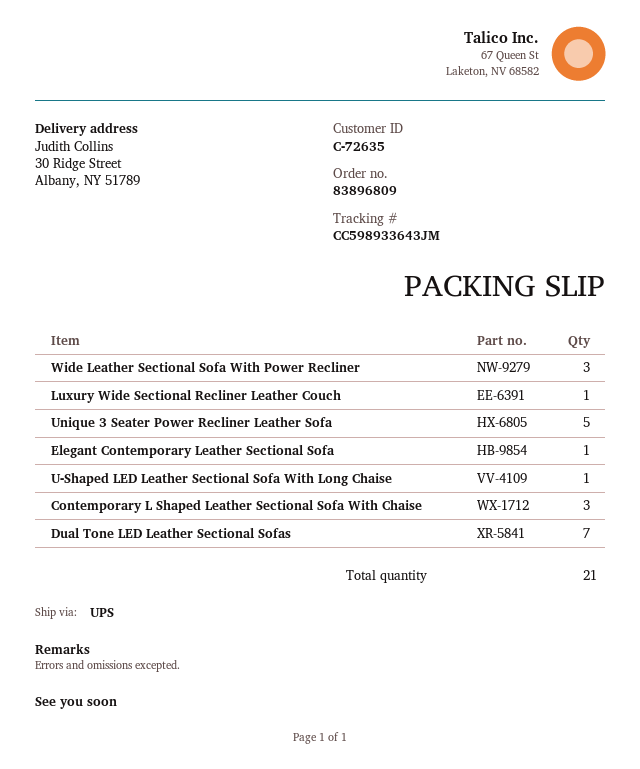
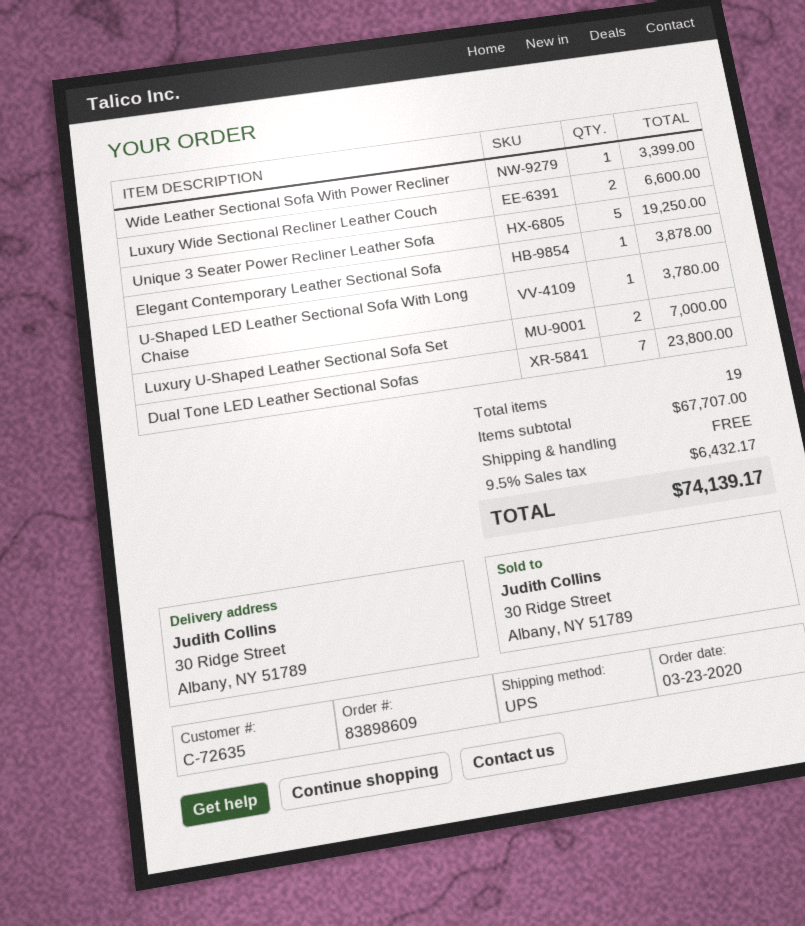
order number: 83896809 -> 83898609
Wide Leather Sectional Sofa With Power Recliner: 3 -> 1
Luxury Wide Sectional Recliner Leather Couch: 1 -> 2
Contemporary L Shaped Leather Sectional Sofa With Chaise: 3 -> none
Luxury U-Shaped Leather Sectional Sofa Set: none -> 2
total quantity: 21 -> 19

